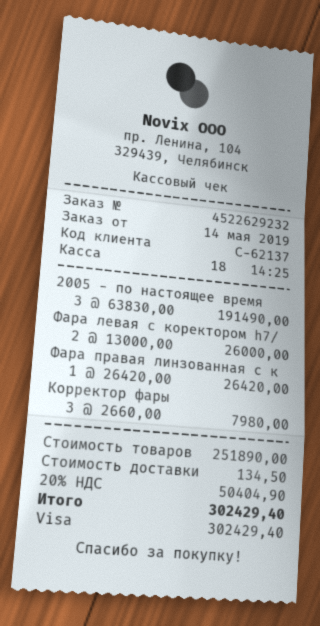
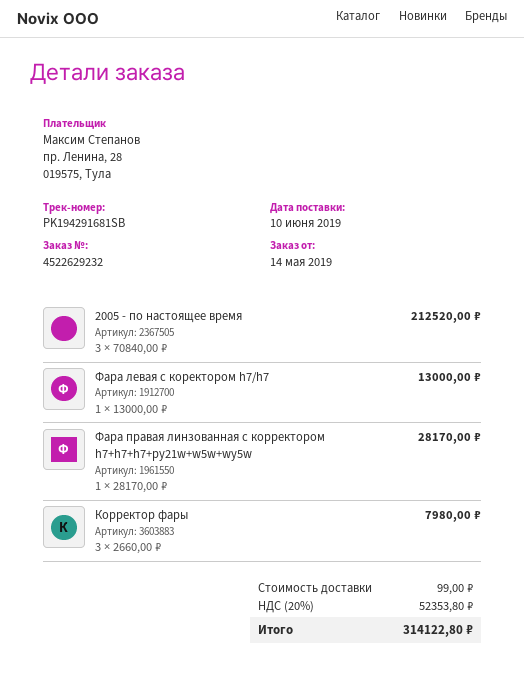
2005 - по настоящее время: 3 x 63830.00 = 191490.00 -> 3 x 70840.00 = 212520.00
Фара левая с коректором h7/: 2 x 13000.00 = 26000.00 -> 1 x 13000.00 = 13000.00
Фара правая линзованная с к: 1 x 26420.00 = 26420.00 -> 1 x 28170.00 = 28170.00
shipping: 134.50 -> 99.00
tax: 20% = 50404.90 -> 20% = 52353.80
total: 302429.40 -> 314122.80

